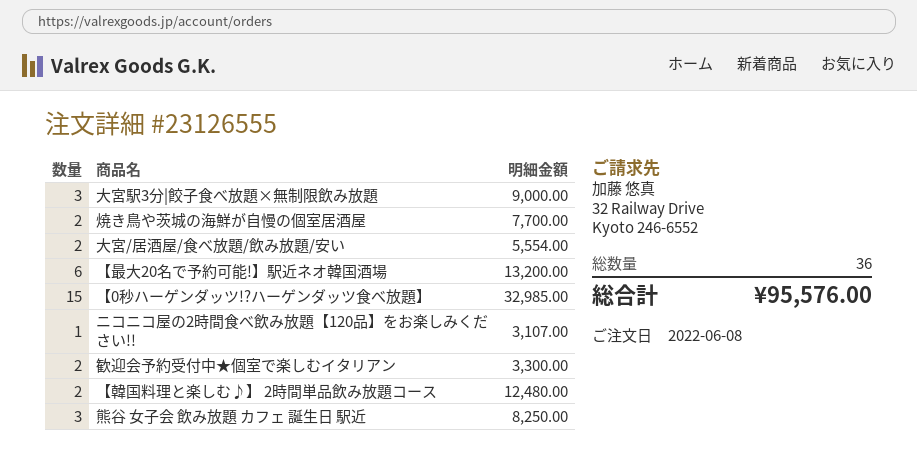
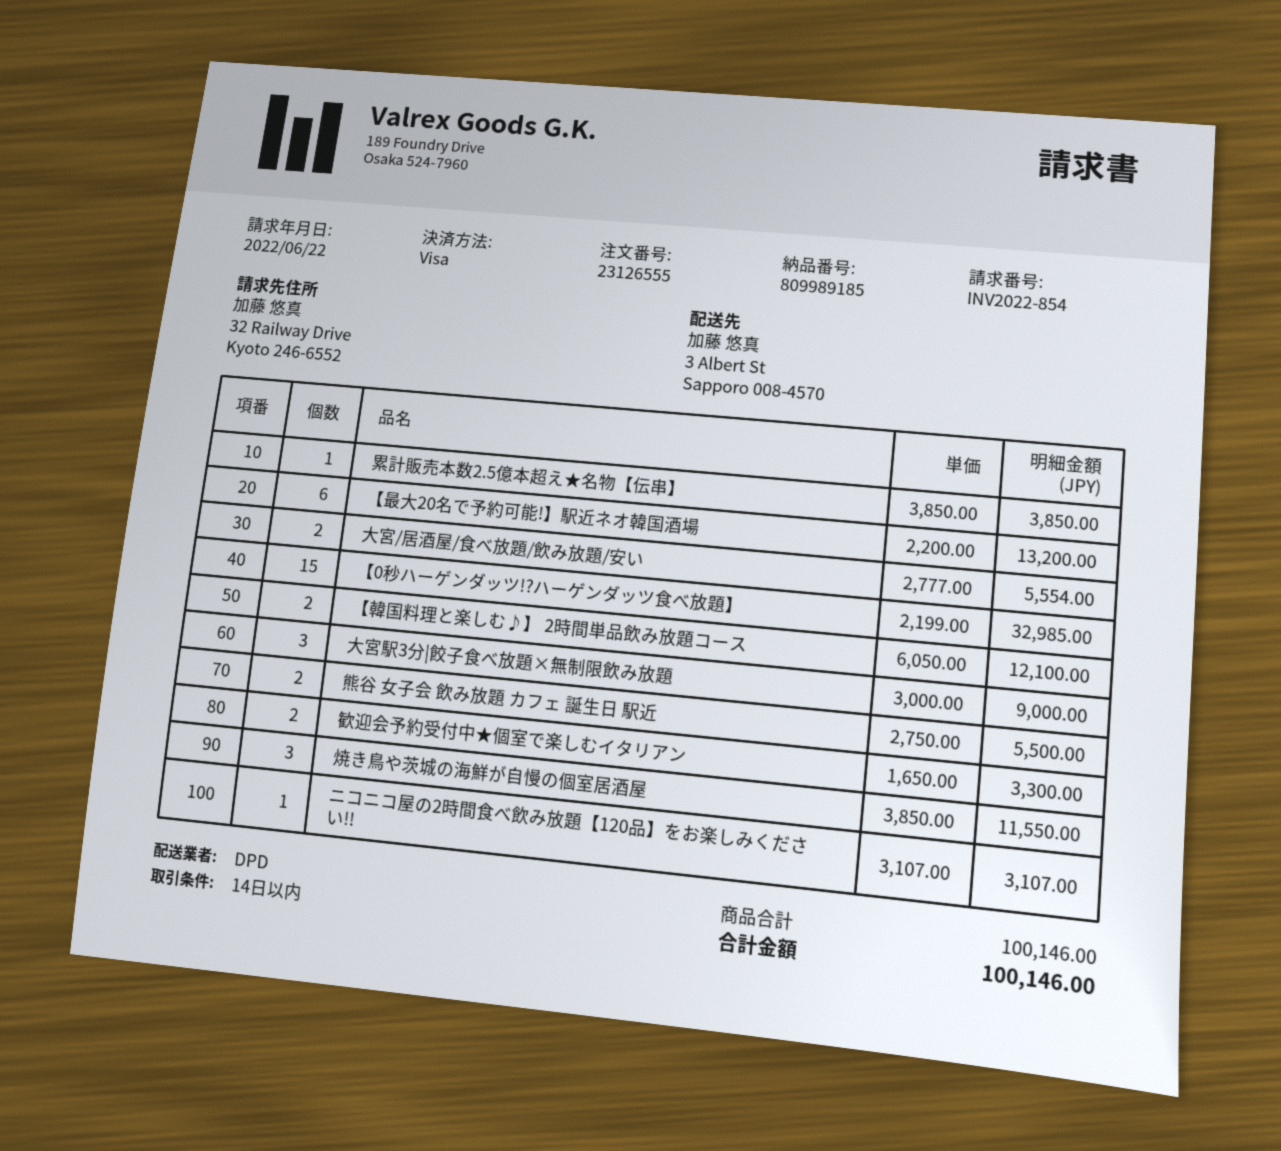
焼き鳥や茨城の海鮮が自慢の個室居酒屋: 2 for 7700.00 -> 3 for 11550.00
【韓国料理と楽しむ♪】 2時間単品飲み放題コース: 2 for 12480.00 -> 2 for 12100.00
熊谷 女子会 飲み放題 カフェ 誕生日 駅近: 3 for 8250.00 -> 2 for 5500.00
累計販売本数2.5億本超え★名物【伝串】: none -> 1 for 3850.00
total: 95576.00 -> 100146.00

